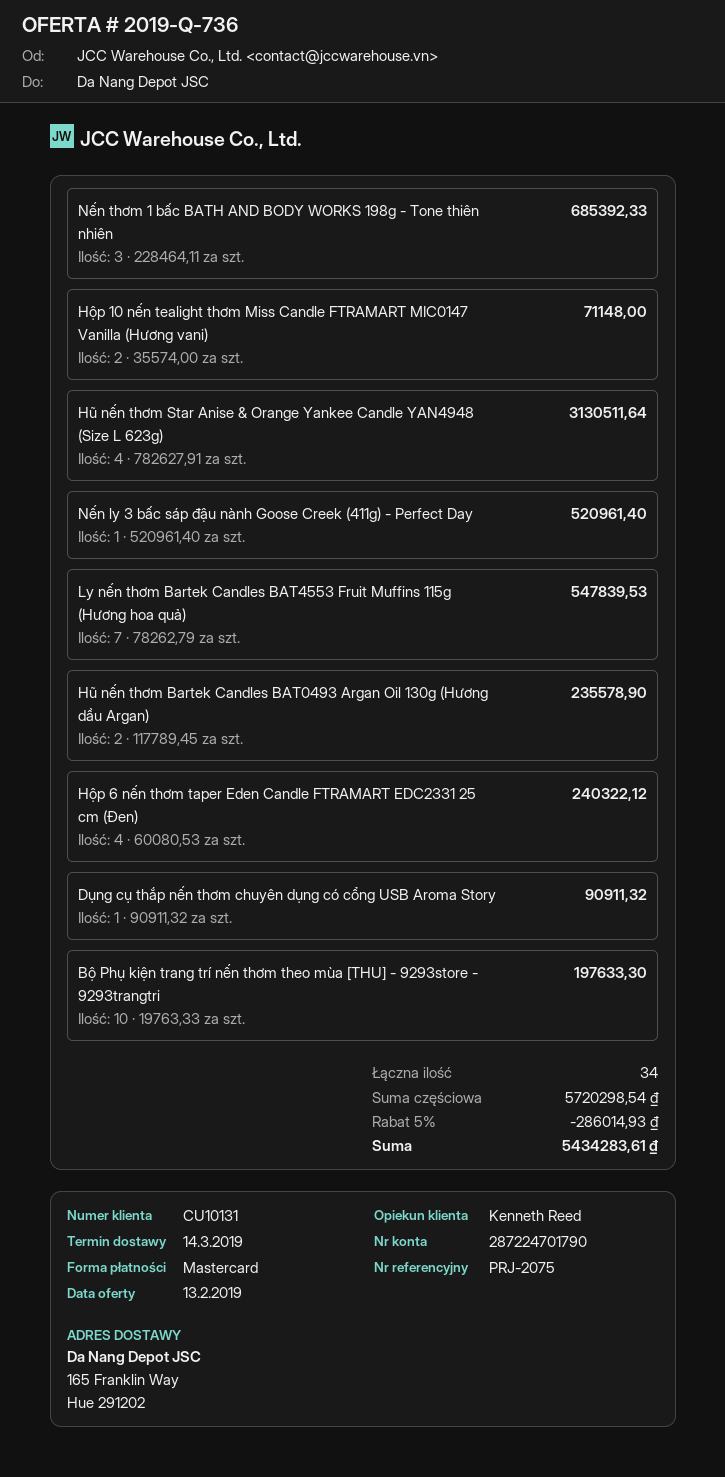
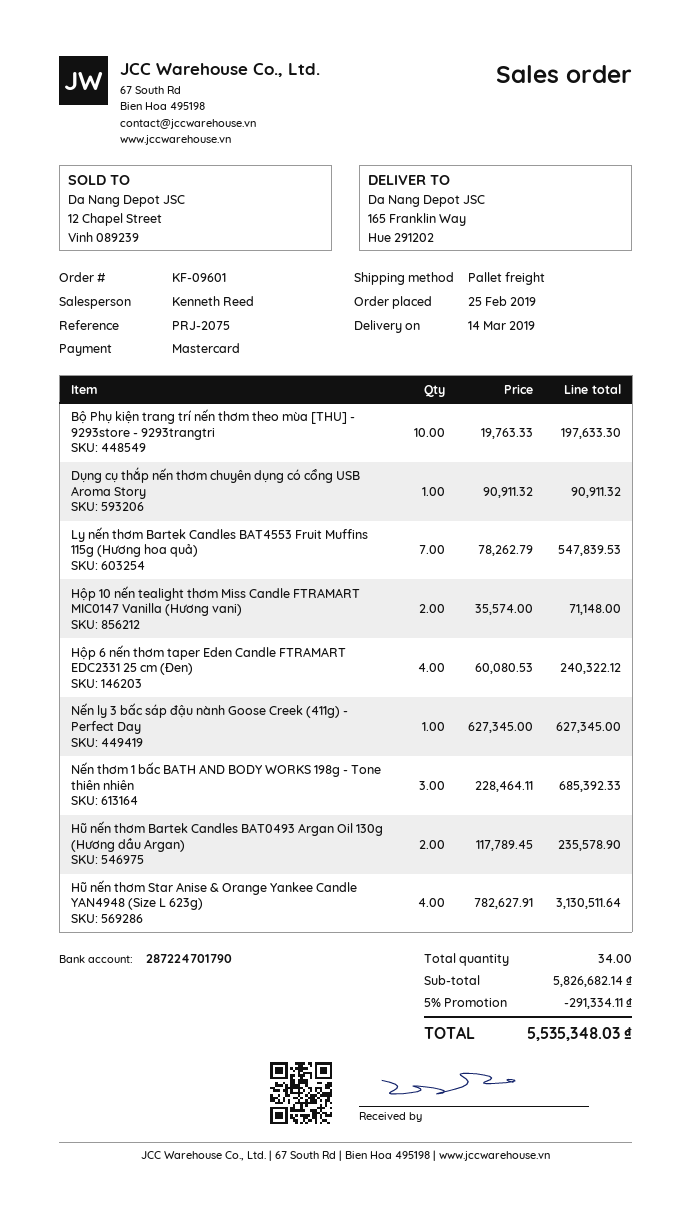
Nến ly 3 bấc sáp đậu nành Goose Creek (411g) - Perfect Day: 1 x 520961.40 = 520961.40 -> 1 x 627345.00 = 627345.00
subtotal: 5720298.54 -> 5826682.14
discount: 5% = 286014.93 -> 5% = 291334.11
total: 5434283.61 -> 5535348.03

